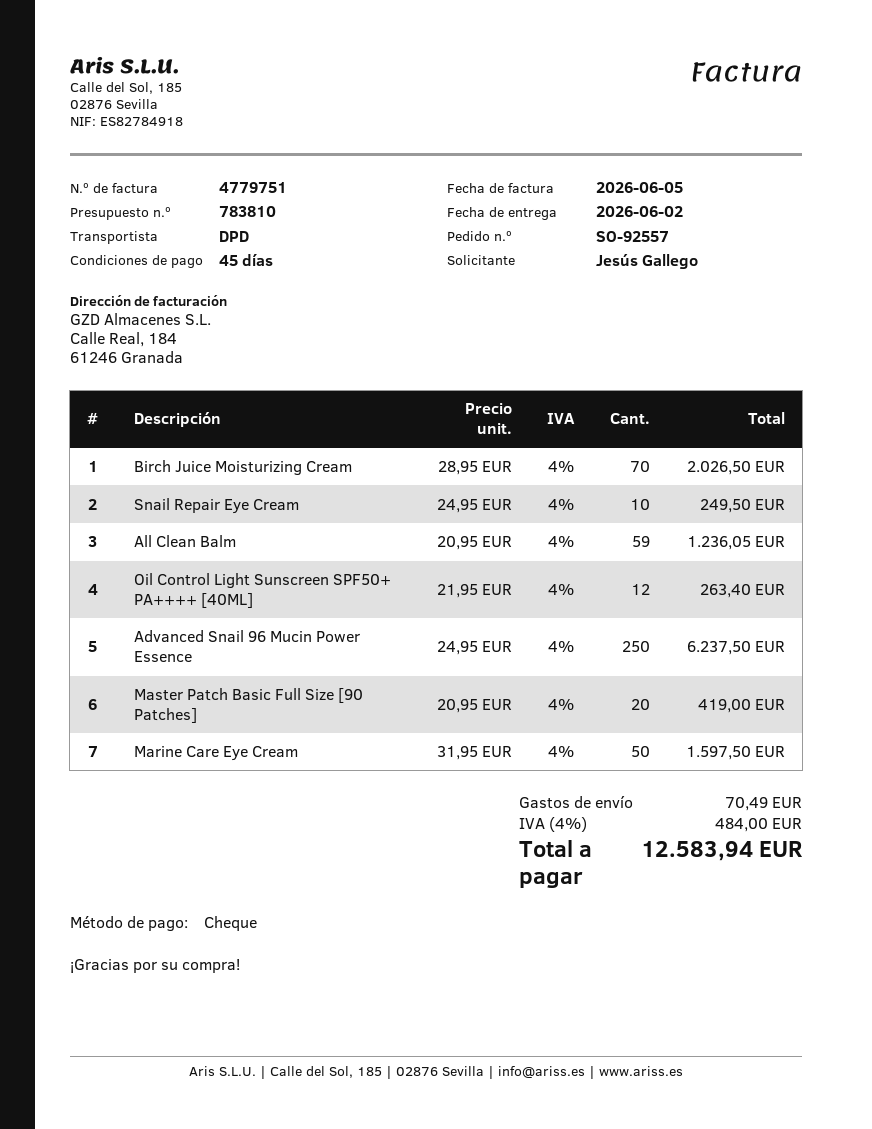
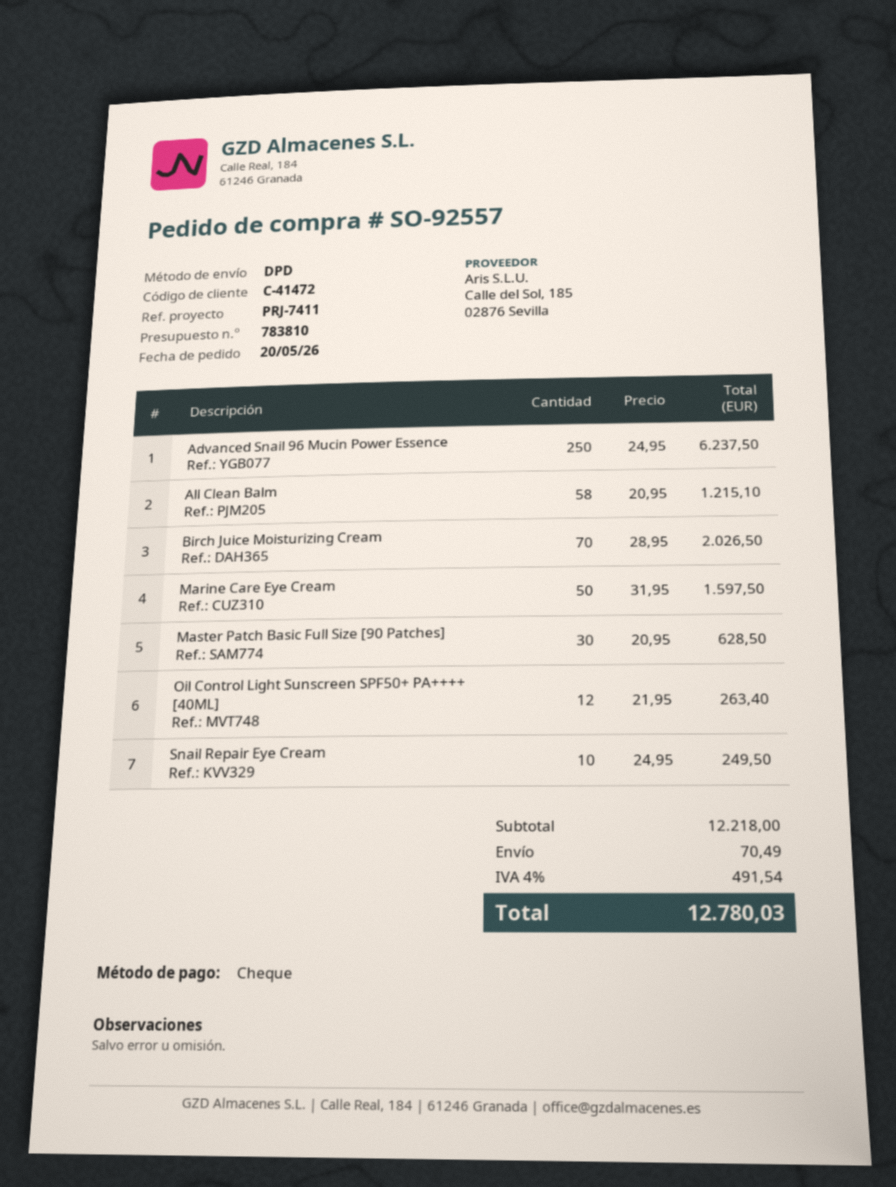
All Clean Balm: 59 x 20.95 = 1236.05 -> 58 x 20.95 = 1215.10
Master Patch Basic Full Size [90 Patches]: 20 x 20.95 = 419.00 -> 30 x 20.95 = 628.50
tax: 4% = 484.00 -> 4% = 491.54
total: 12583.94 -> 12780.03

